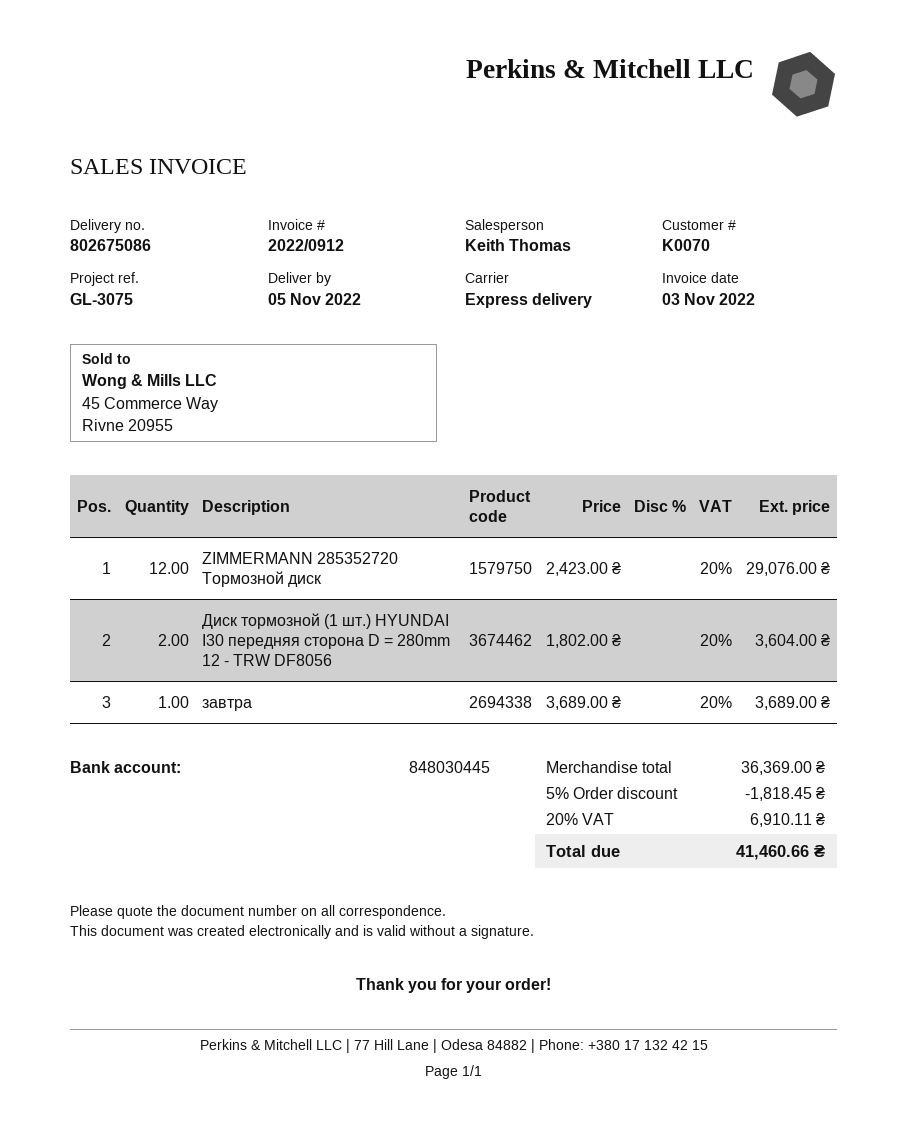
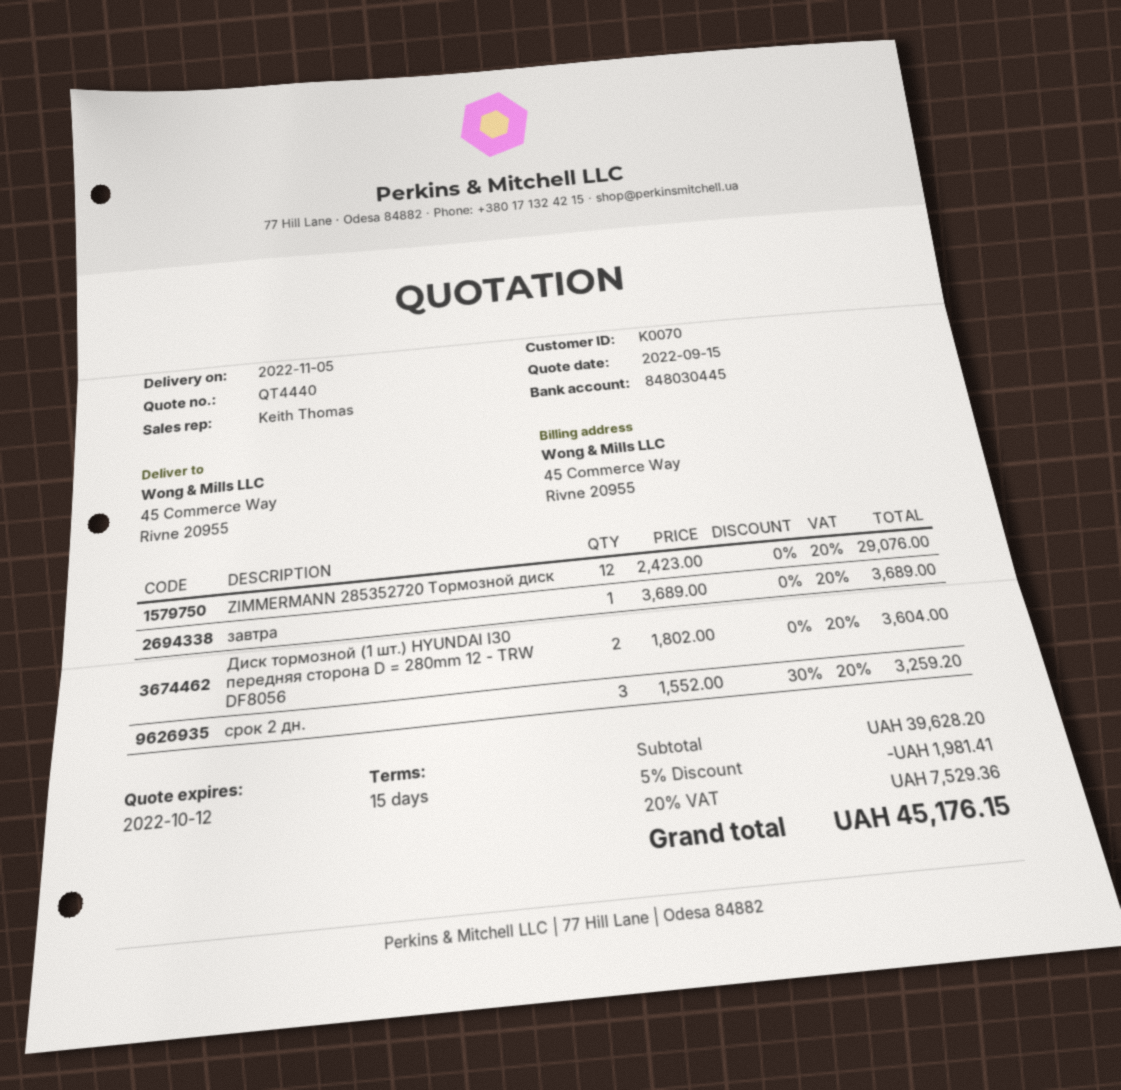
срок 2 дн.: none -> 3 x 1552.00 - 30% = 3259.20
subtotal: 36369.00 -> 39628.20
discount: 5% = 1818.45 -> 5% = 1981.41
tax: 20% = 6910.11 -> 20% = 7529.36
total: 41460.66 -> 45176.15

